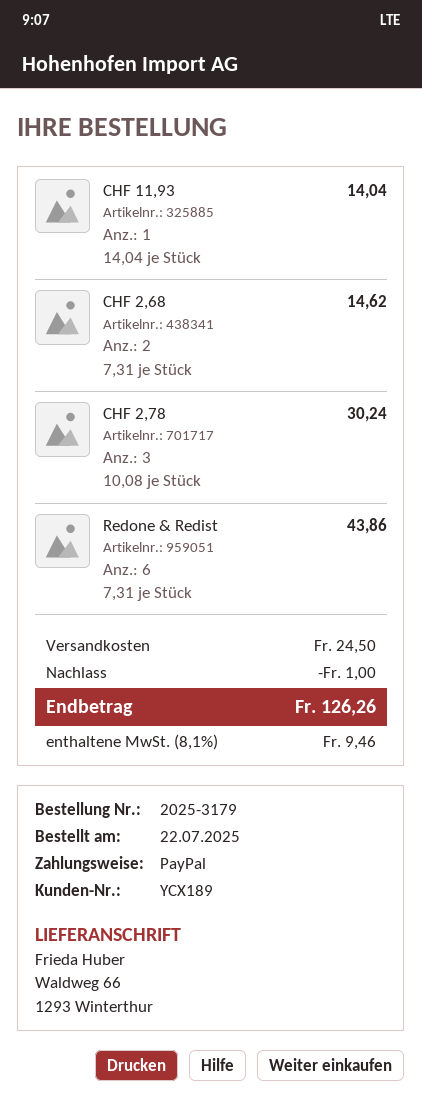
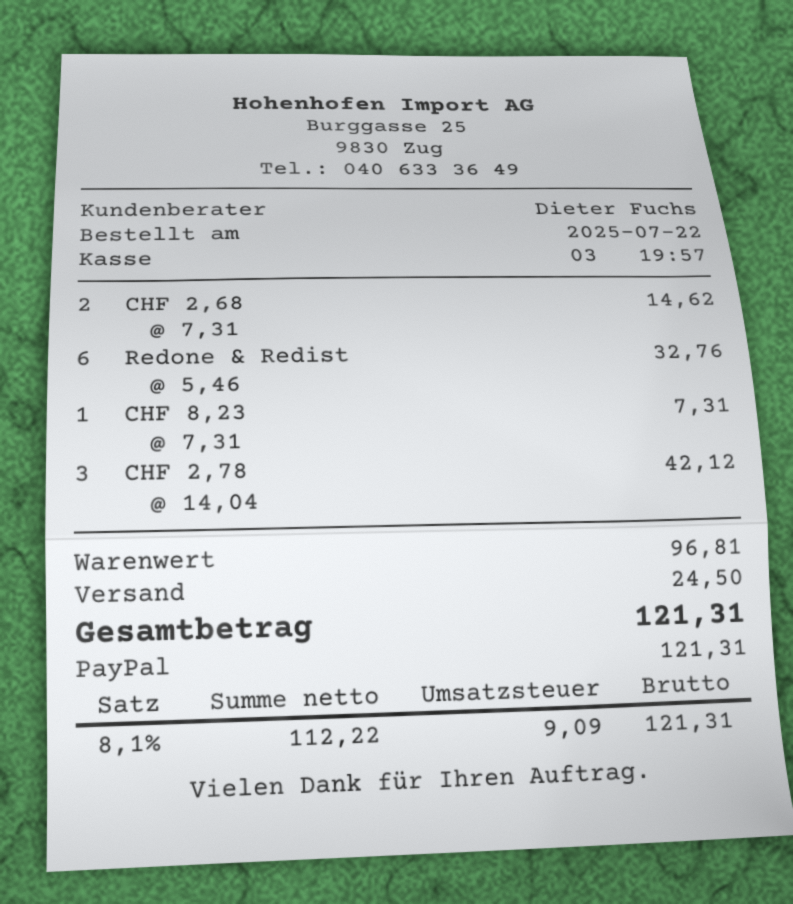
CHF 11,93: 1 x 14.04 = 14.04 -> none
CHF 2,78: 3 x 10.08 = 30.24 -> 3 x 14.04 = 42.12
Redone & Redist: 6 x 7.31 = 43.86 -> 6 x 5.46 = 32.76
CHF 8,23: none -> 1 x 7.31 = 7.31
discount: 1.00 -> none
tax: 8.1% = 9.46 -> 8.1% = 9.09
total: 126.26 -> 121.31

